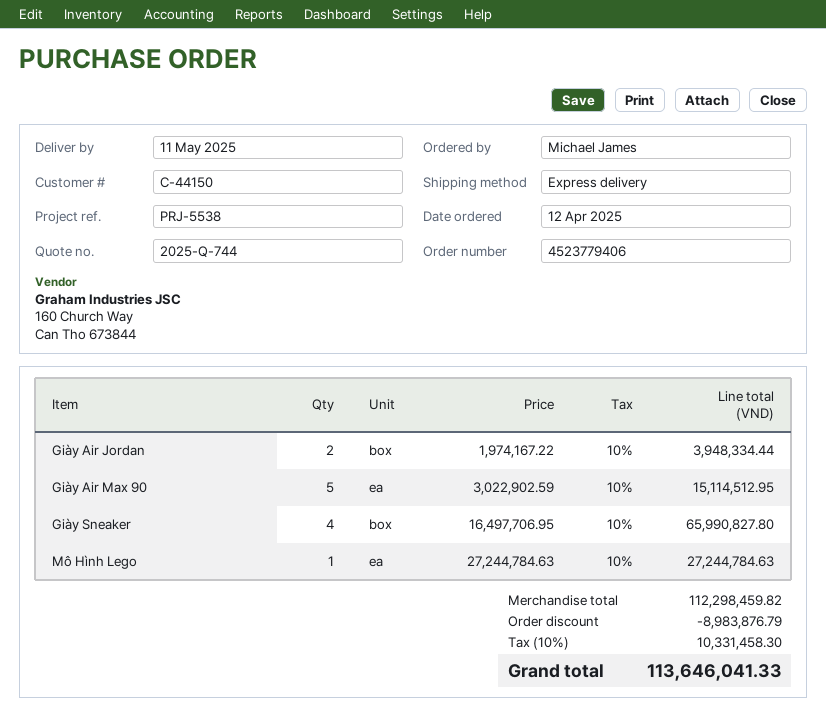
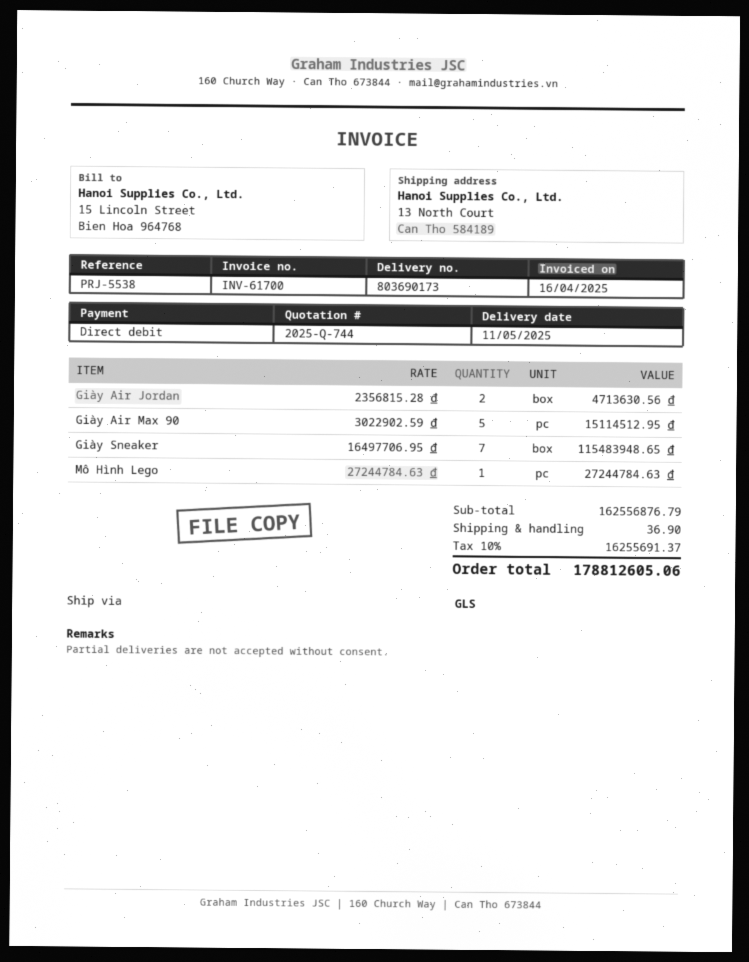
shipping method: express -> GLS
Giày Air Jordan: 2 x 1974167.22 = 3948334.44 -> 2 x 2356815.28 = 4713630.56
Giày Sneaker: 4 x 16497706.95 = 65990827.80 -> 7 x 16497706.95 = 115483948.65
subtotal: 112298459.82 -> 162556876.79
discount: 8983876.79 -> none
shipping: none -> 36.90
tax: 10% = 10331458.30 -> 10% = 16255691.37
total: 113646041.33 -> 178812605.06

